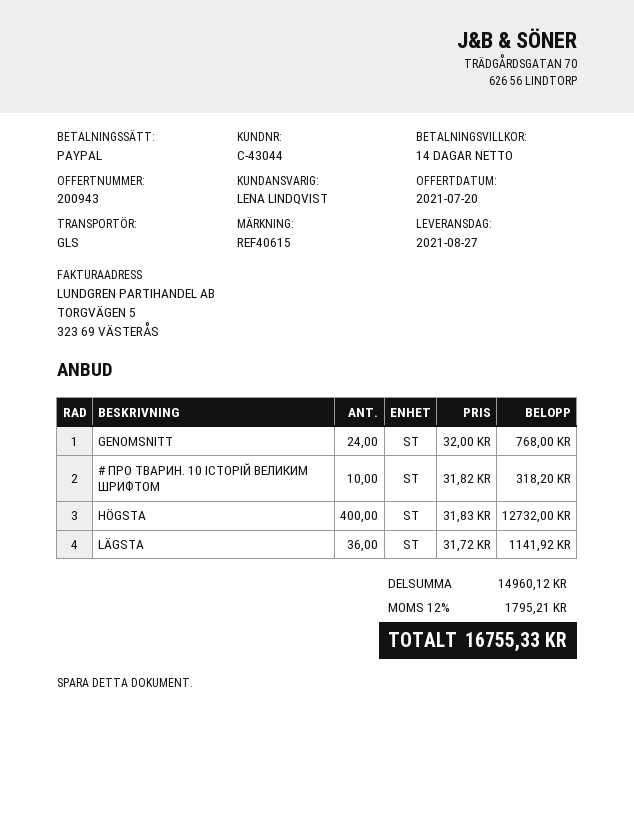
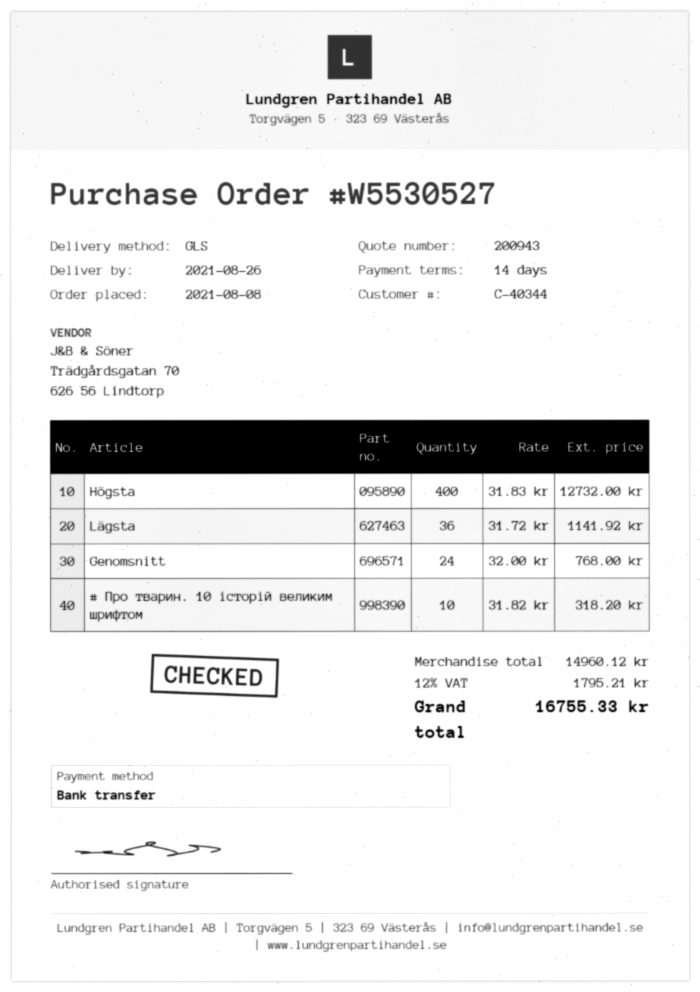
delivery date: 2021-08-27 -> 2021-08-26
customer number: C-43044 -> C-40344
payment method: PayPal -> bank transfer

